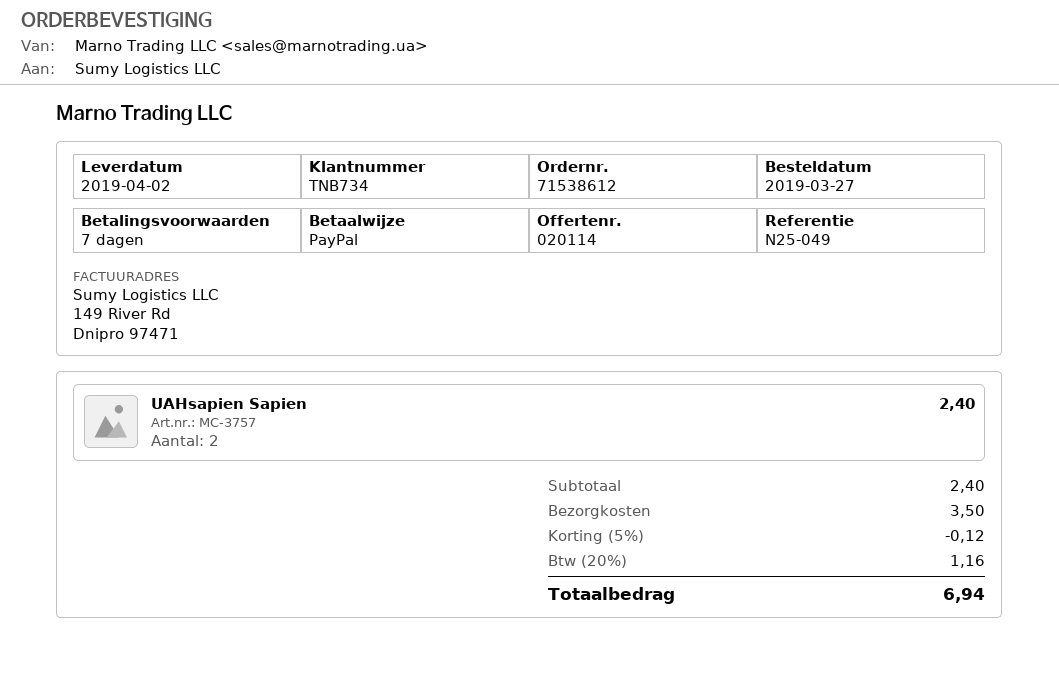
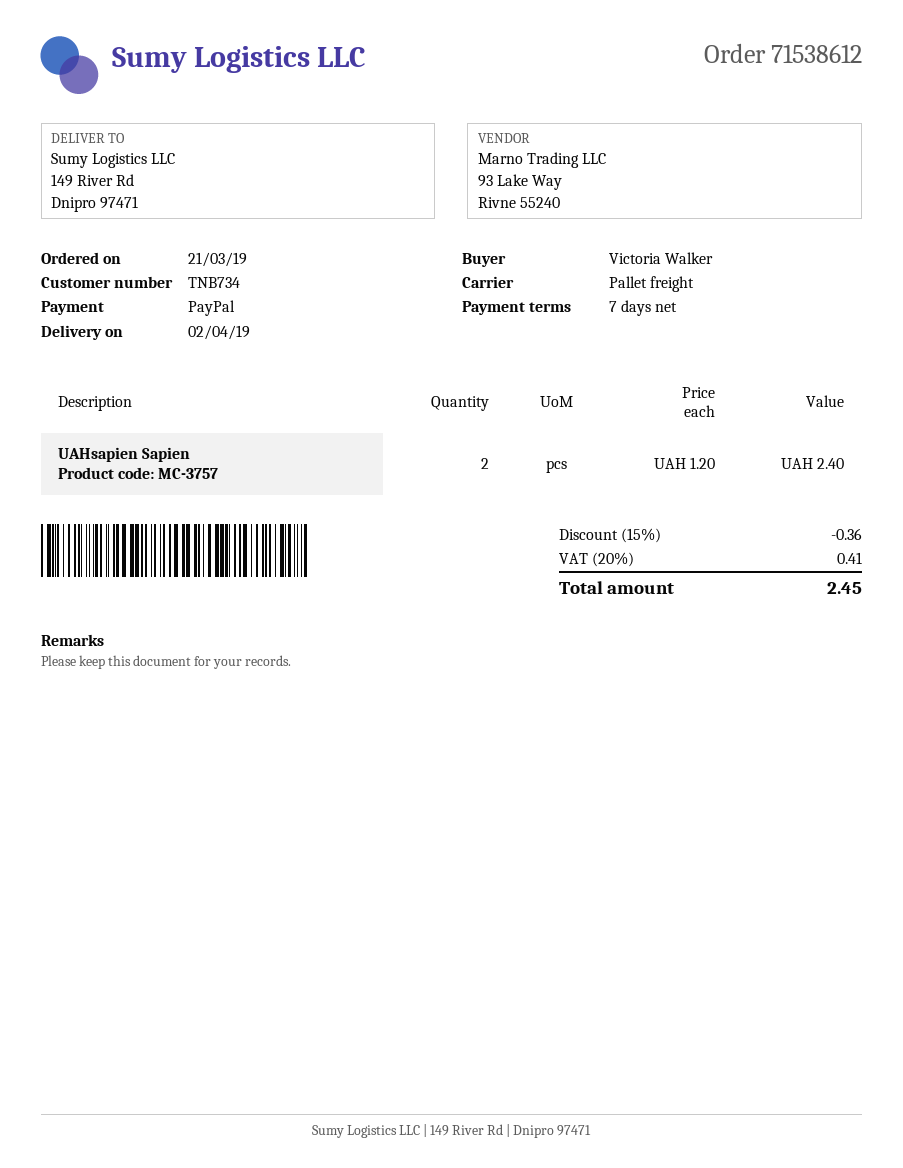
order date: 2019-03-27 -> 2019-03-21
discount: 5% = 0.12 -> 15% = 0.36
shipping: 3.50 -> none
tax: 20% = 1.16 -> 20% = 0.41
total: 6.94 -> 2.45

